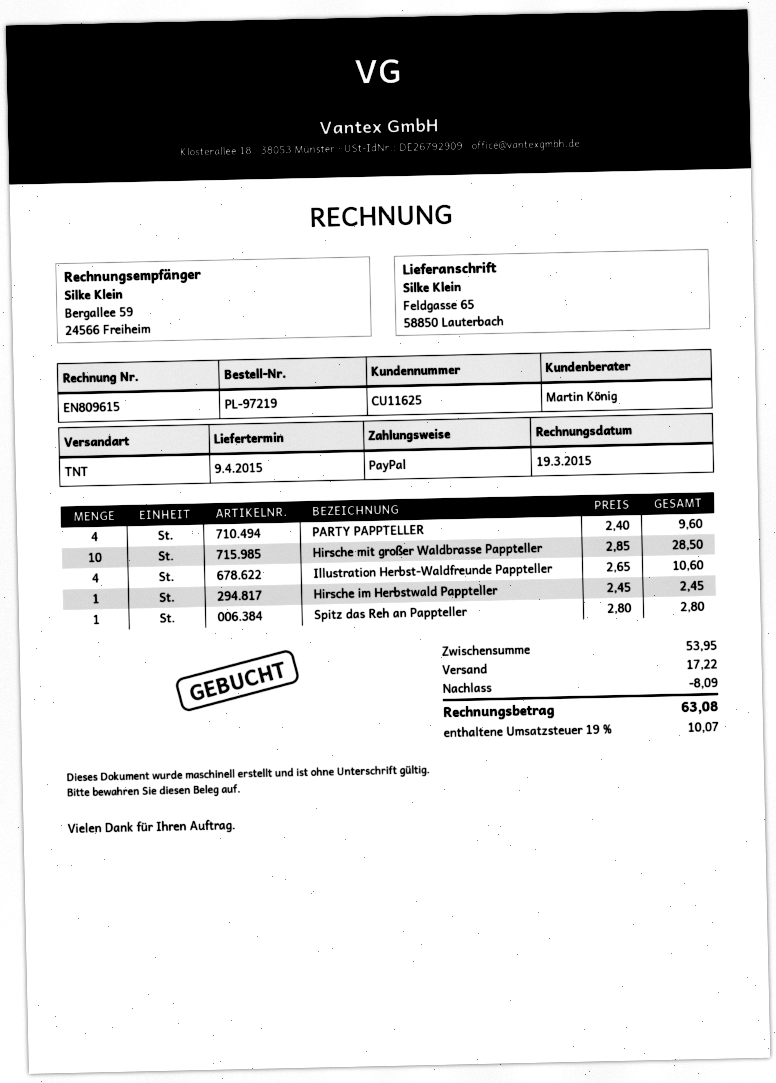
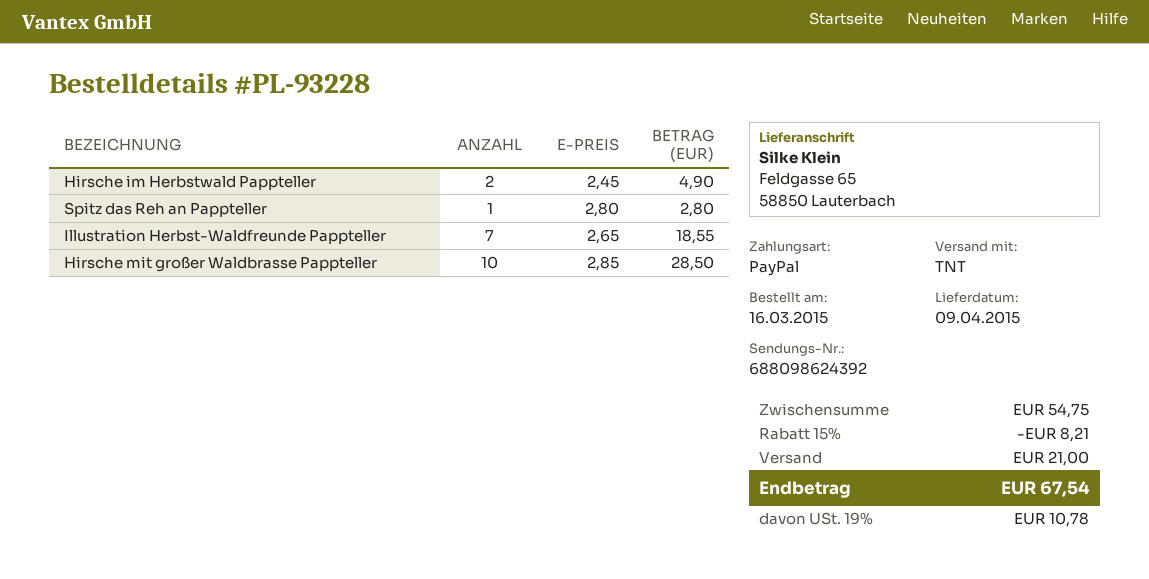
order number: PL-97219 -> PL-93228
PARTY PAPPTELLER: 4 x 2.40 = 9.60 -> none
Illustration Herbst-Waldfreunde Pappteller: 4 x 2.65 = 10.60 -> 7 x 2.65 = 18.55
Hirsche im Herbstwald Pappteller: 1 x 2.45 = 2.45 -> 2 x 2.45 = 4.90
subtotal: 53.95 -> 54.75
discount: 8.09 -> 8.21
shipping: 17.22 -> 21.00
tax: 19% = 10.07 -> 19% = 10.78
total: 63.08 -> 67.54

